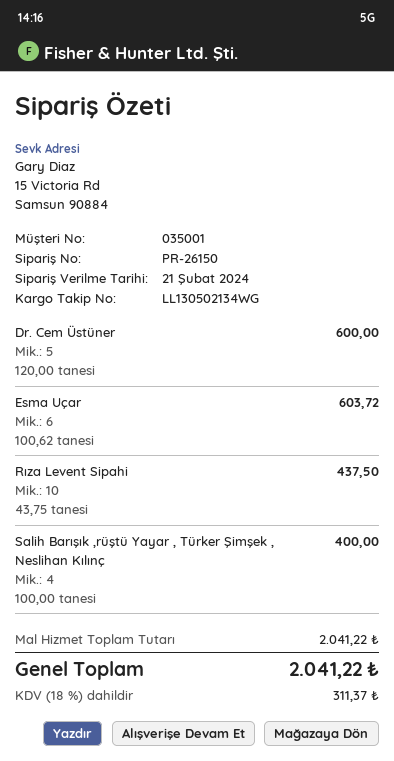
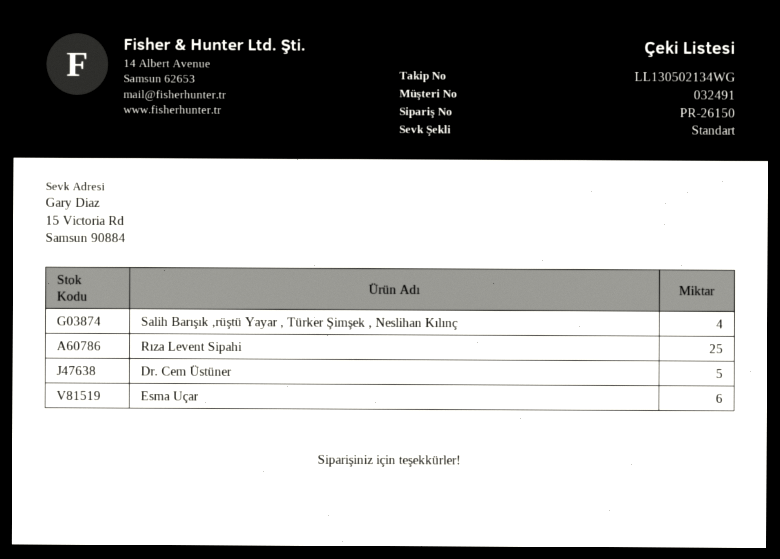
customer number: 035001 -> 032491
Rıza Levent Sipahi: 10 -> 25

